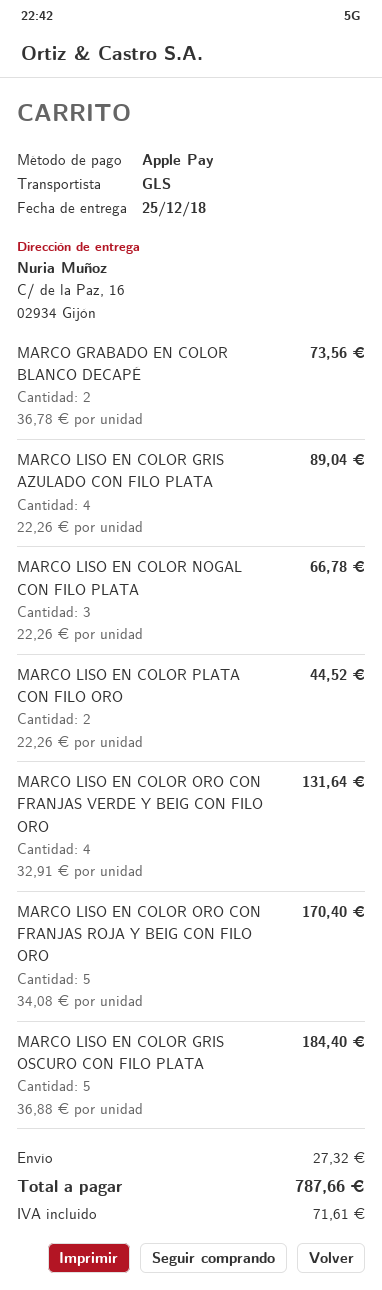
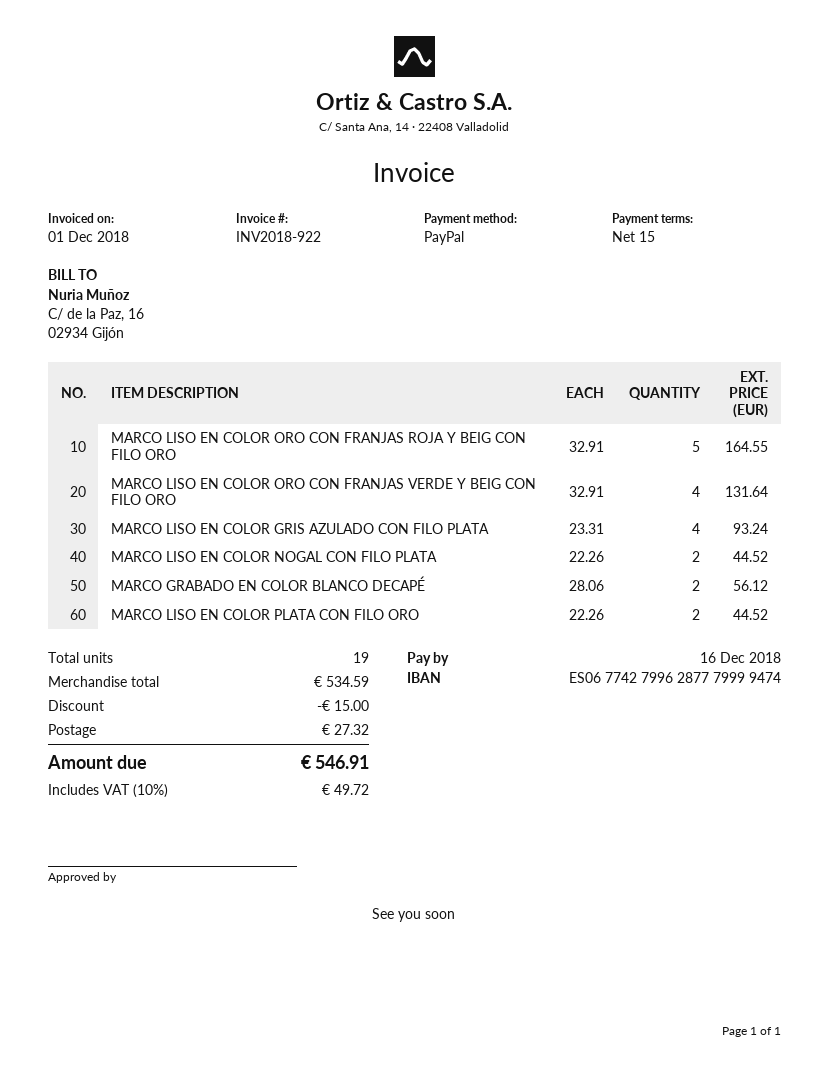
payment method: Apple Pay -> PayPal
MARCO GRABADO EN COLOR BLANCO DECAPÉ: 2 x 36.78 = 73.56 -> 2 x 28.06 = 56.12
MARCO LISO EN COLOR GRIS AZULADO CON FILO PLATA: 4 x 22.26 = 89.04 -> 4 x 23.31 = 93.24
MARCO LISO EN COLOR NOGAL CON FILO PLATA: 3 x 22.26 = 66.78 -> 2 x 22.26 = 44.52
MARCO LISO EN COLOR ORO CON FRANJAS ROJA Y BEIG CON FILO ORO: 5 x 34.08 = 170.40 -> 5 x 32.91 = 164.55
MARCO LISO EN COLOR GRIS OSCURO CON FILO PLATA: 5 x 36.88 = 184.40 -> none
discount: none -> 15.00
tax: 71.61 -> 49.72
total: 787.66 -> 546.91

